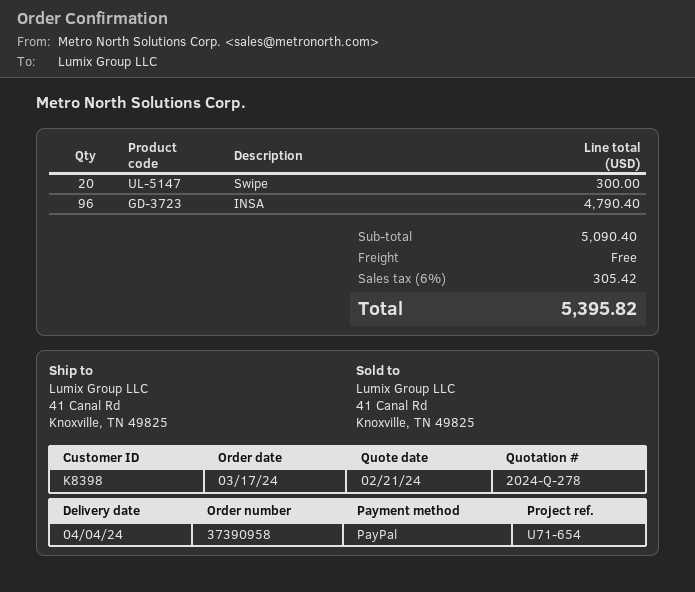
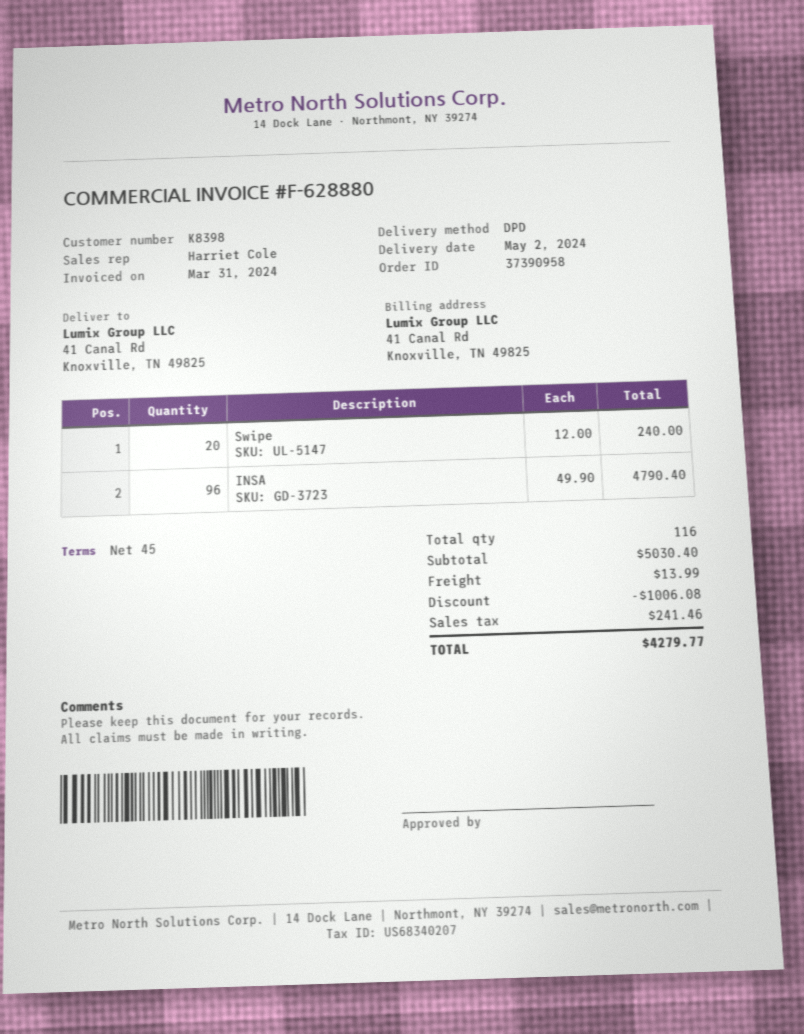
delivery date: 2024-04-04 -> 2024-05-02
Swipe: 20 for 300.00 -> 20 for 240.00
subtotal: 5090.40 -> 5030.40
discount: none -> 1006.08
shipping: 0.00 -> 13.99
tax: 305.42 -> 241.46
total: 5395.82 -> 4279.77

